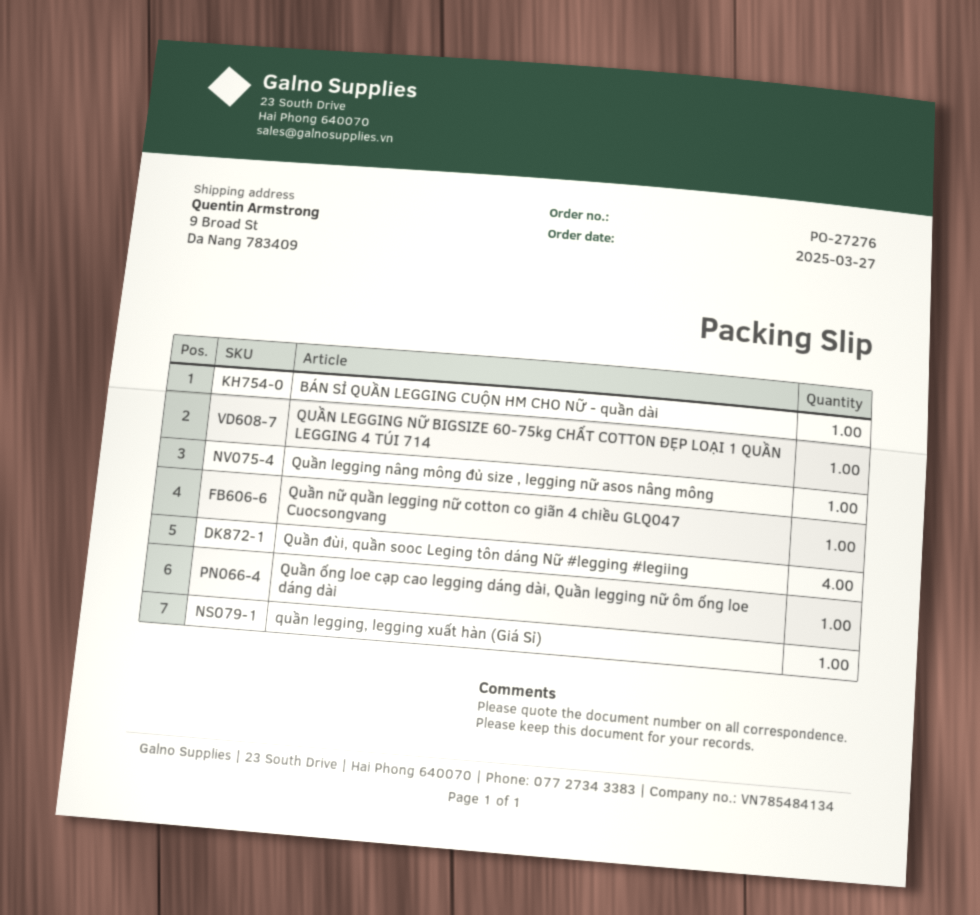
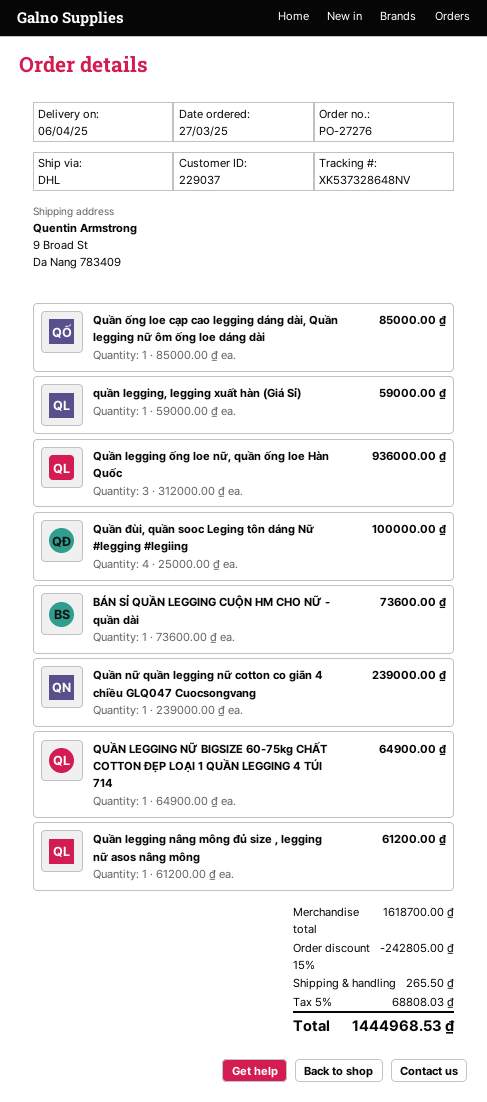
Quần legging ống loe nữ, quần ống loe Hàn Quốc: none -> 3

